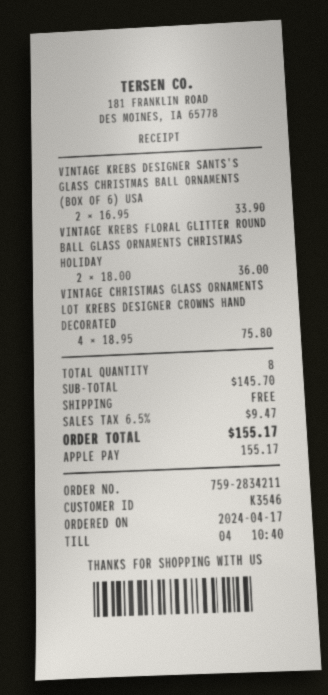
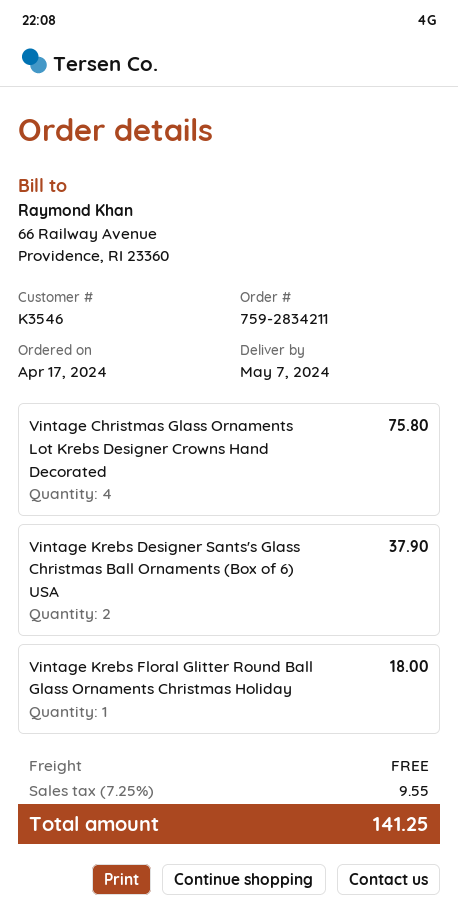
VINTAGE KREBS DESIGNER SANTS'S GLASS CHRISTMAS BALL ORNAMENTS (BOX OF 6) USA: 2 for 33.90 -> 2 for 37.90
VINTAGE KREBS FLORAL GLITTER ROUND BALL GLASS ORNAMENTS CHRISTMAS HOLIDAY: 2 for 36.00 -> 1 for 18.00
tax: 6.5% = 9.47 -> 7.25% = 9.55
total: 155.17 -> 141.25

